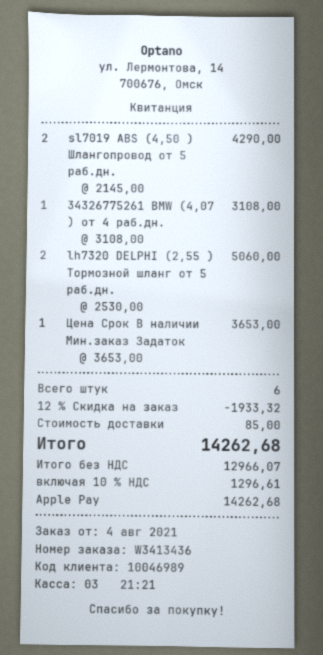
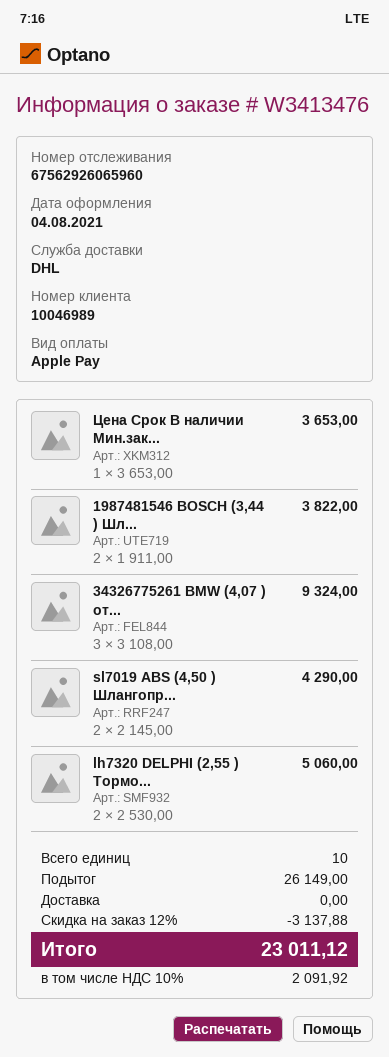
order number: W3413436 -> W3413476
34326775261 BMW (4,07 ) от 4 раб.дн.: 1 x 3108.00 = 3108.00 -> 3 x 3108.00 = 9324.00
1987481546 BOSCH (3,44 ) Шл...: none -> 2 x 1911.00 = 3822.00
total quantity: 6 -> 10
discount: 12% = 1933.32 -> 12% = 3137.88
shipping: 85.00 -> 0.00
tax: 10% = 1296.61 -> 10% = 2091.92
total: 14262.68 -> 23011.12

